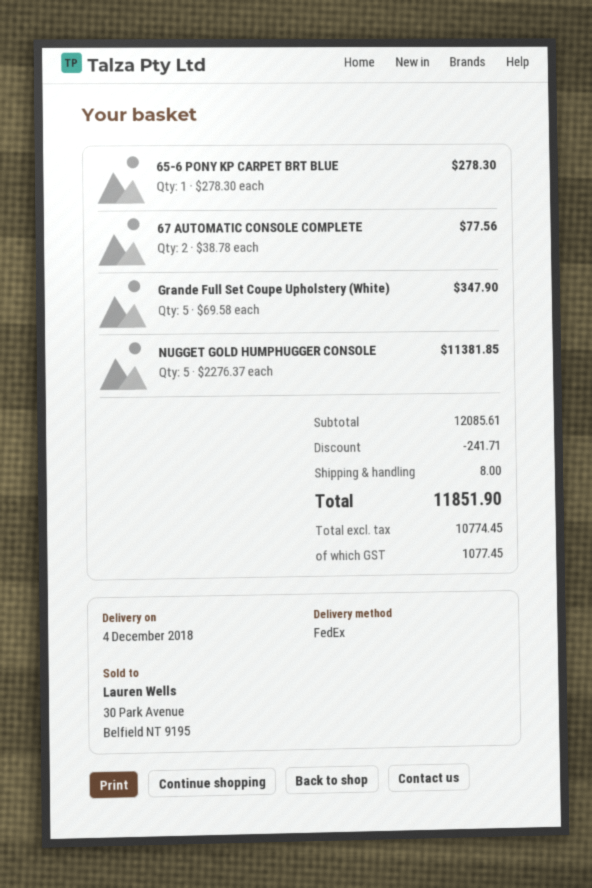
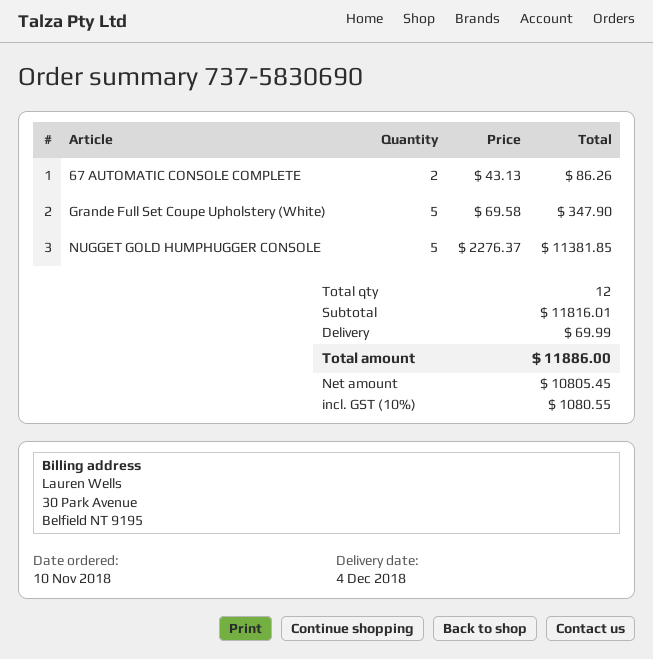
65-6 PONY KP CARPET BRT BLUE: 1 x 278.30 = 278.30 -> none
67 AUTOMATIC CONSOLE COMPLETE: 2 x 38.78 = 77.56 -> 2 x 43.13 = 86.26
subtotal: 12085.61 -> 11816.01
discount: 241.71 -> none
shipping: 8.00 -> 69.99
net: 10774.45 -> 10805.45
tax: 1077.45 -> 1080.55
total: 11851.90 -> 11886.00

